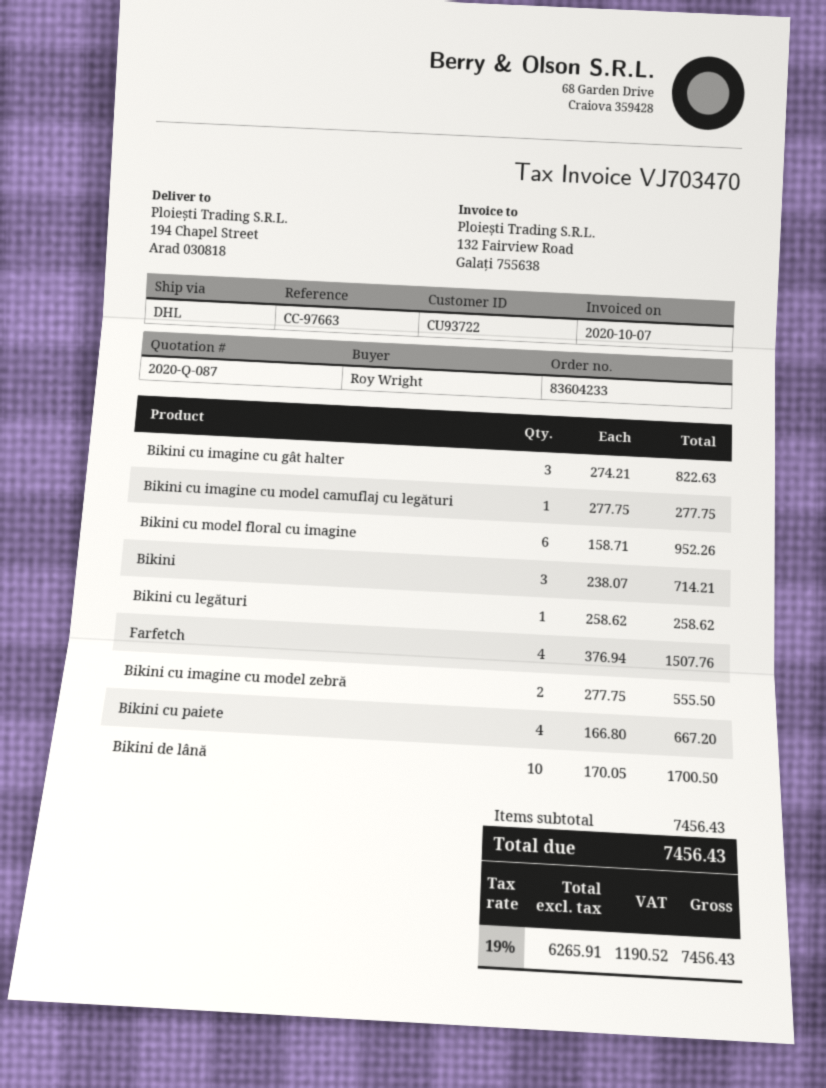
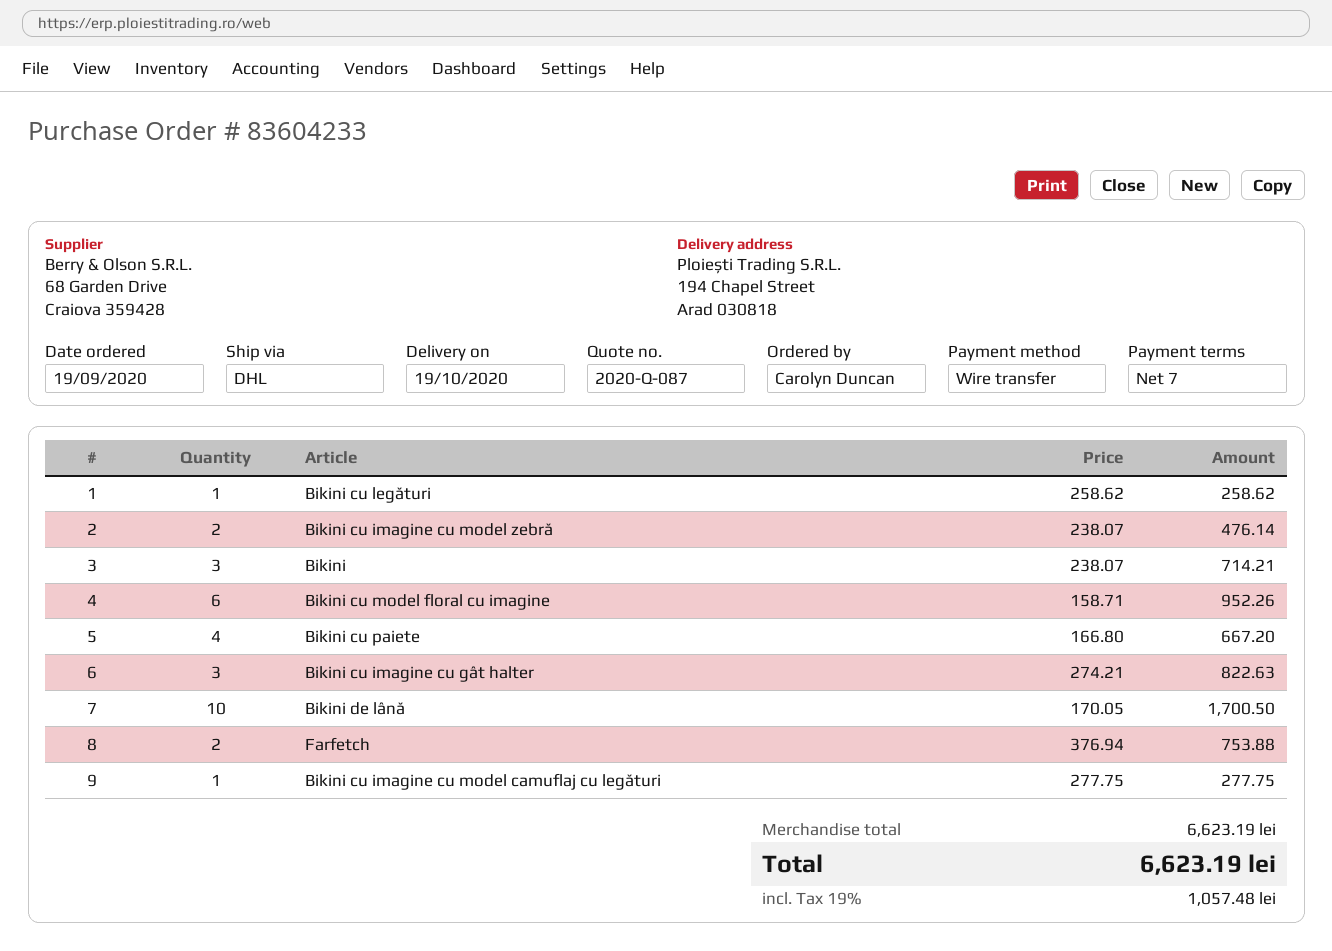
ordered by: Roy Wright -> Carolyn Duncan
Farfetch: 4 x 376.94 = 1507.76 -> 2 x 376.94 = 753.88
Bikini cu imagine cu model zebră: 2 x 277.75 = 555.50 -> 2 x 238.07 = 476.14
subtotal: 7456.43 -> 6623.19
tax: 19% = 1190.52 -> 19% = 1057.48
total: 7456.43 -> 6623.19

